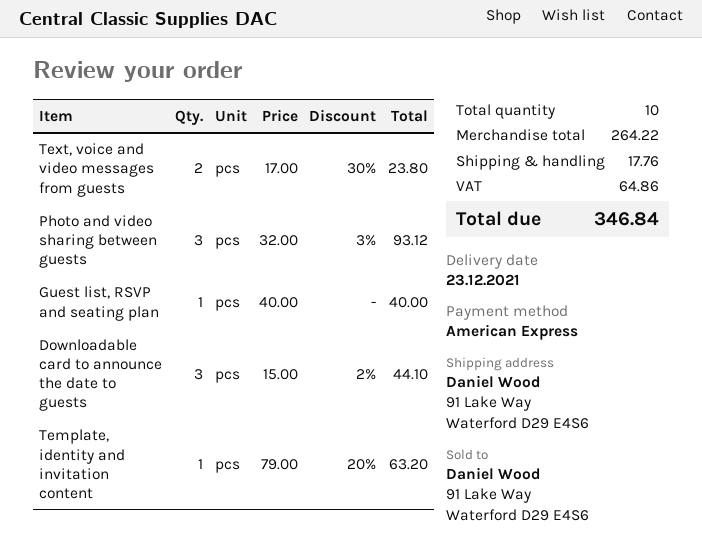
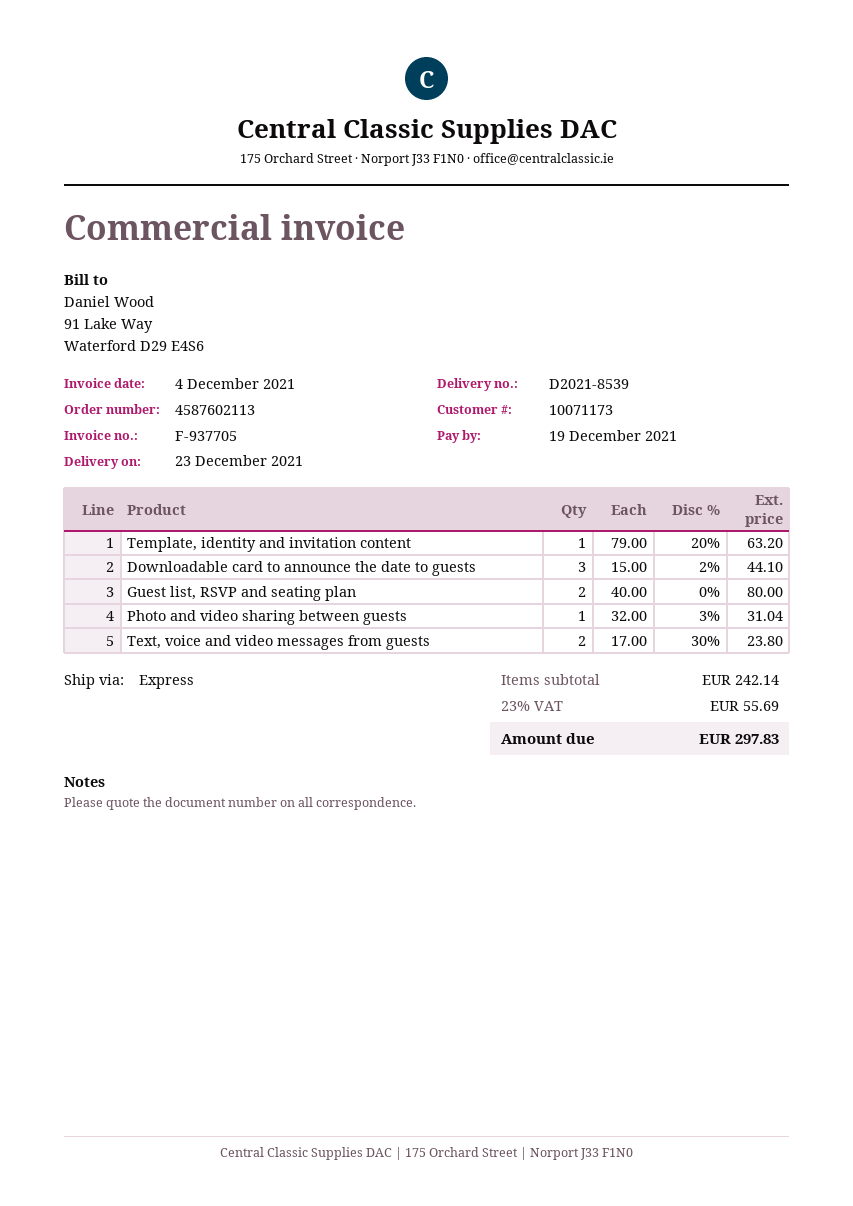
Photo and video sharing between guests: 3 x 32.00 - 3% = 93.12 -> 1 x 32.00 - 3% = 31.04
Guest list, RSVP and seating plan: 1 x 40.00 = 40.00 -> 2 x 40.00 = 80.00
subtotal: 264.22 -> 242.14
shipping: 17.76 -> none
tax: 64.86 -> 55.69
total: 346.84 -> 297.83

